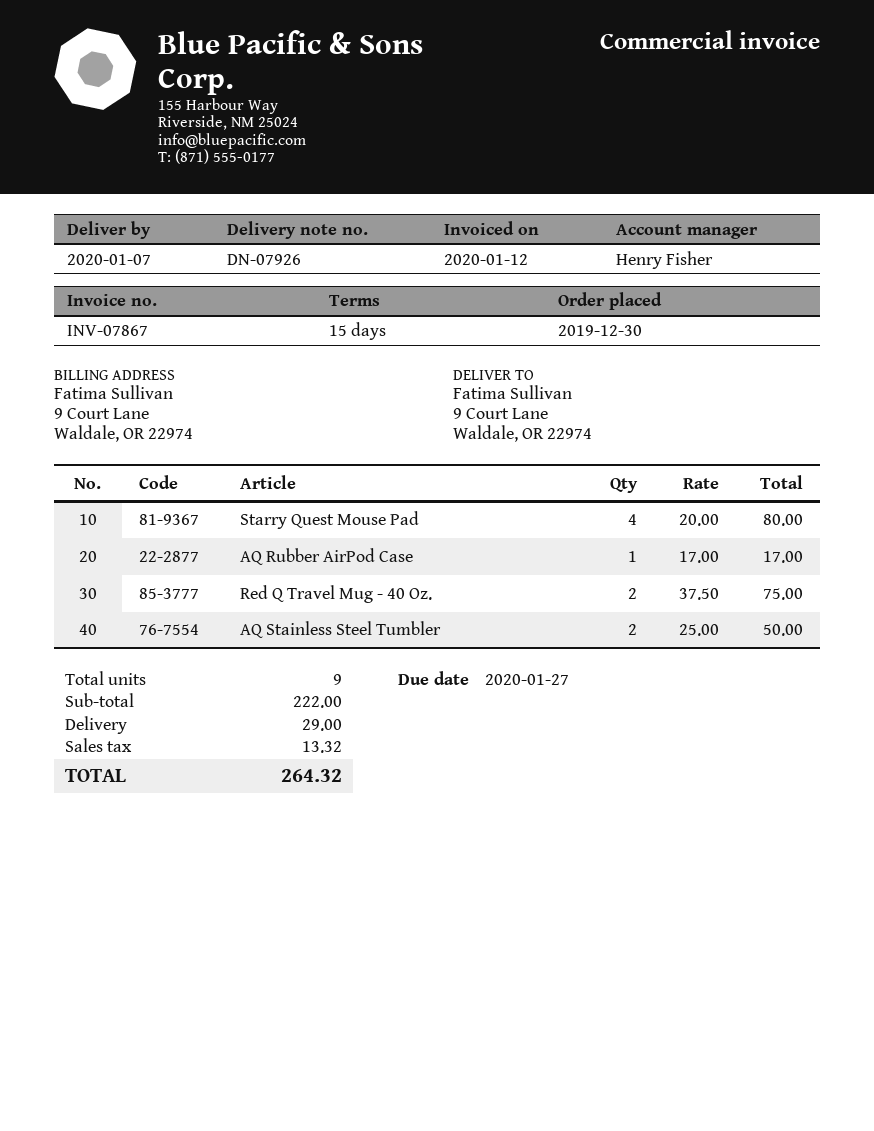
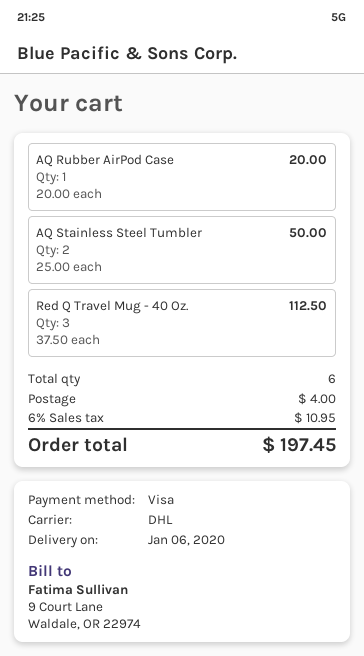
delivery date: 2020-01-07 -> 2020-01-06
Starry Quest Mouse Pad: 4 x 20.00 = 80.00 -> none
AQ Rubber AirPod Case: 1 x 17.00 = 17.00 -> 1 x 20.00 = 20.00
Red Q Travel Mug - 40 Oz.: 2 x 37.50 = 75.00 -> 3 x 37.50 = 112.50
total quantity: 9 -> 6
shipping: 29.00 -> 4.00
tax: 13.32 -> 10.95
total: 264.32 -> 197.45

